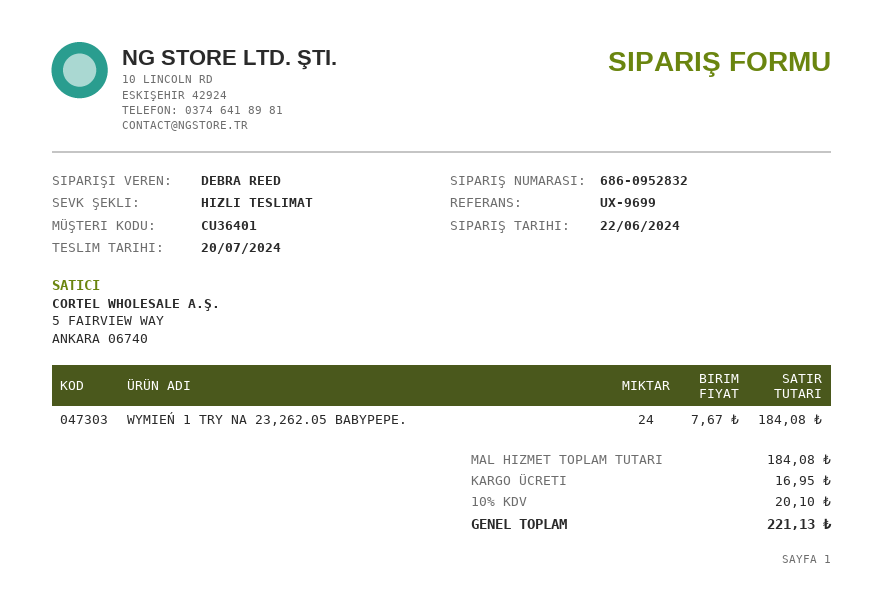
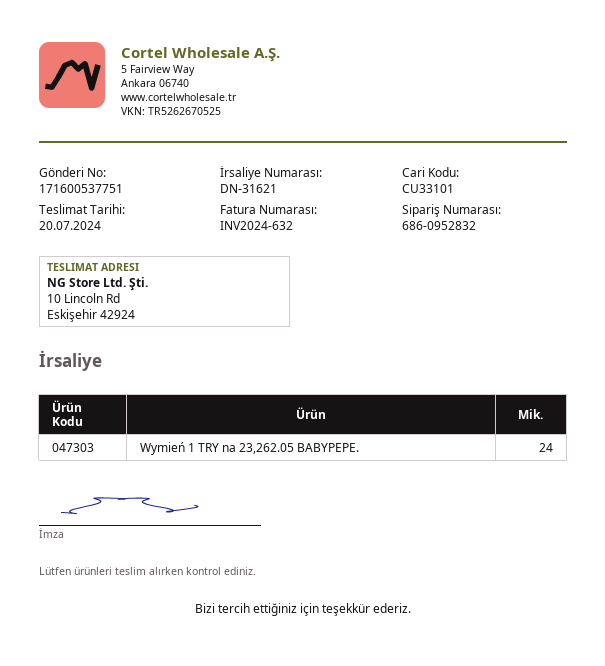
customer number: CU36401 -> CU33101

